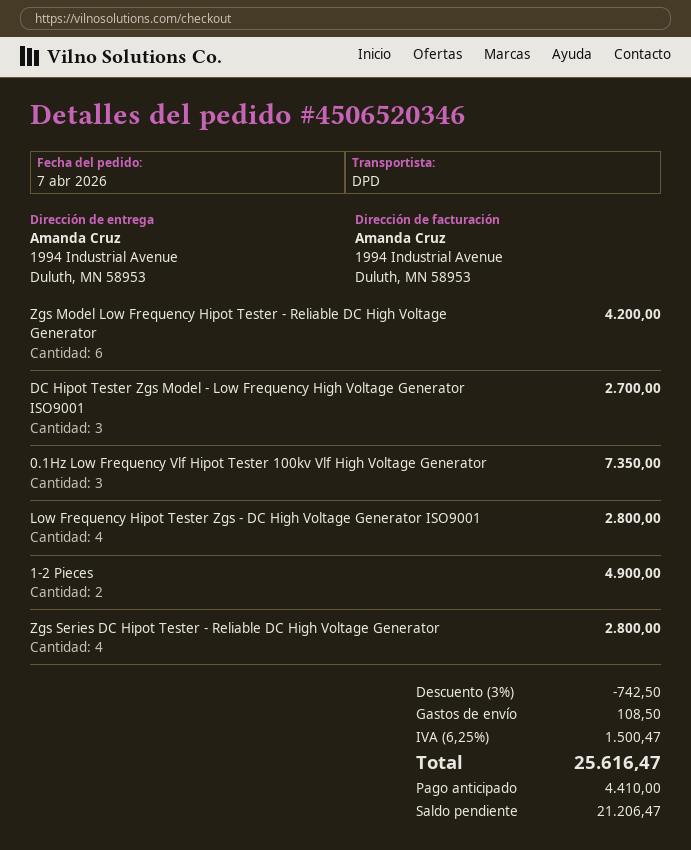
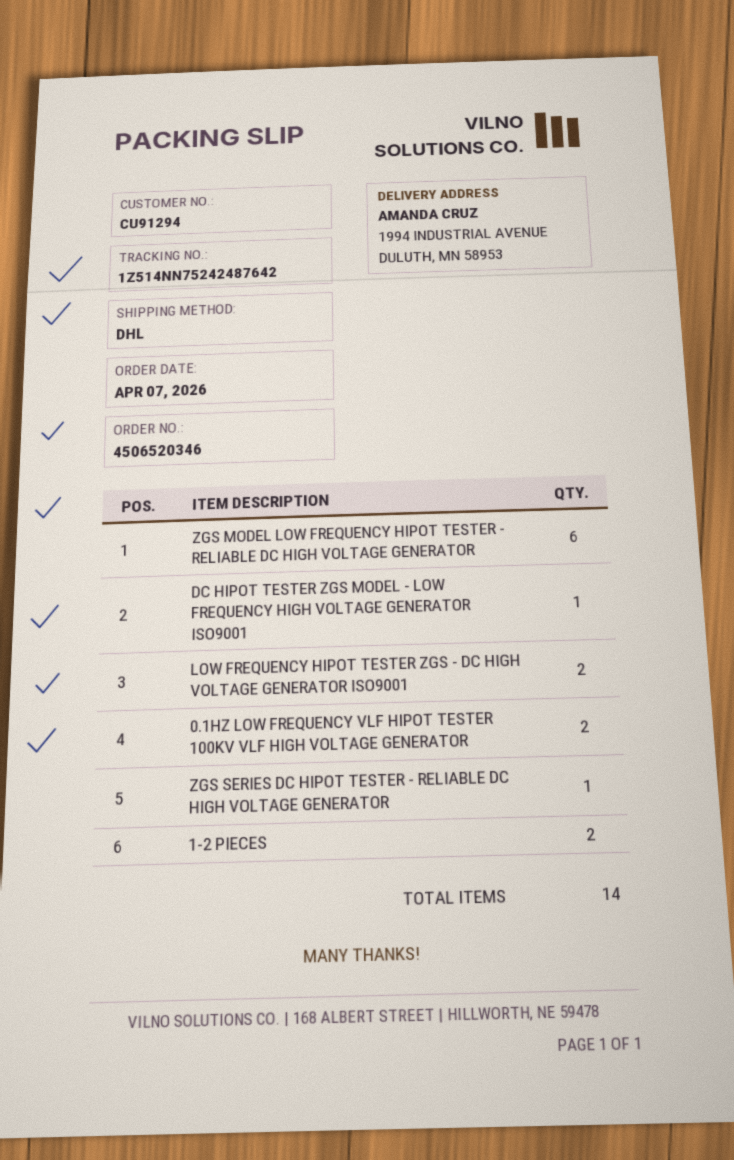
shipping method: DPD -> DHL
DC Hipot Tester Zgs Model - Low Frequency High Voltage Generator ISO9001: 3 -> 1
0.1Hz Low Frequency Vlf Hipot Tester 100kv Vlf High Voltage Generator: 3 -> 2
Low Frequency Hipot Tester Zgs - DC High Voltage Generator ISO9001: 4 -> 2
Zgs Series DC Hipot Tester - Reliable DC High Voltage Generator: 4 -> 1

